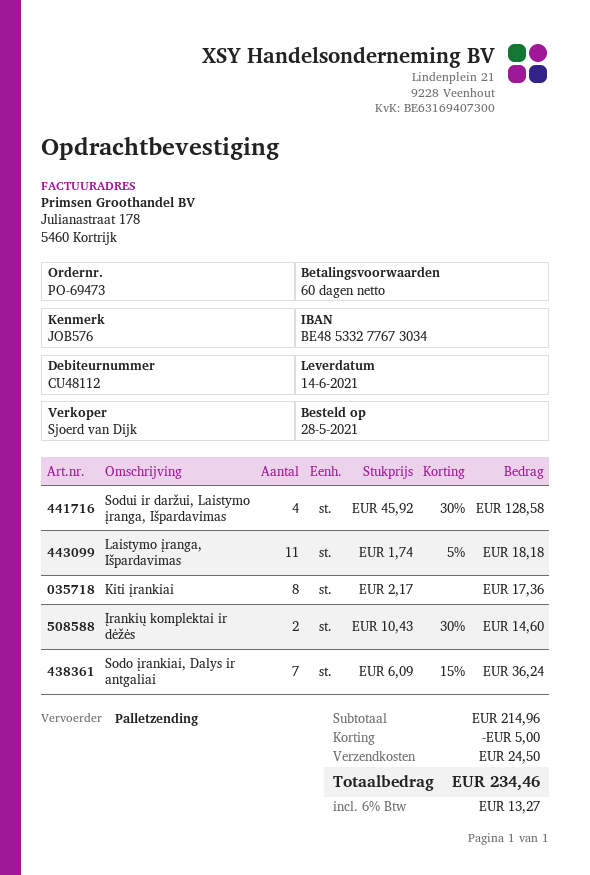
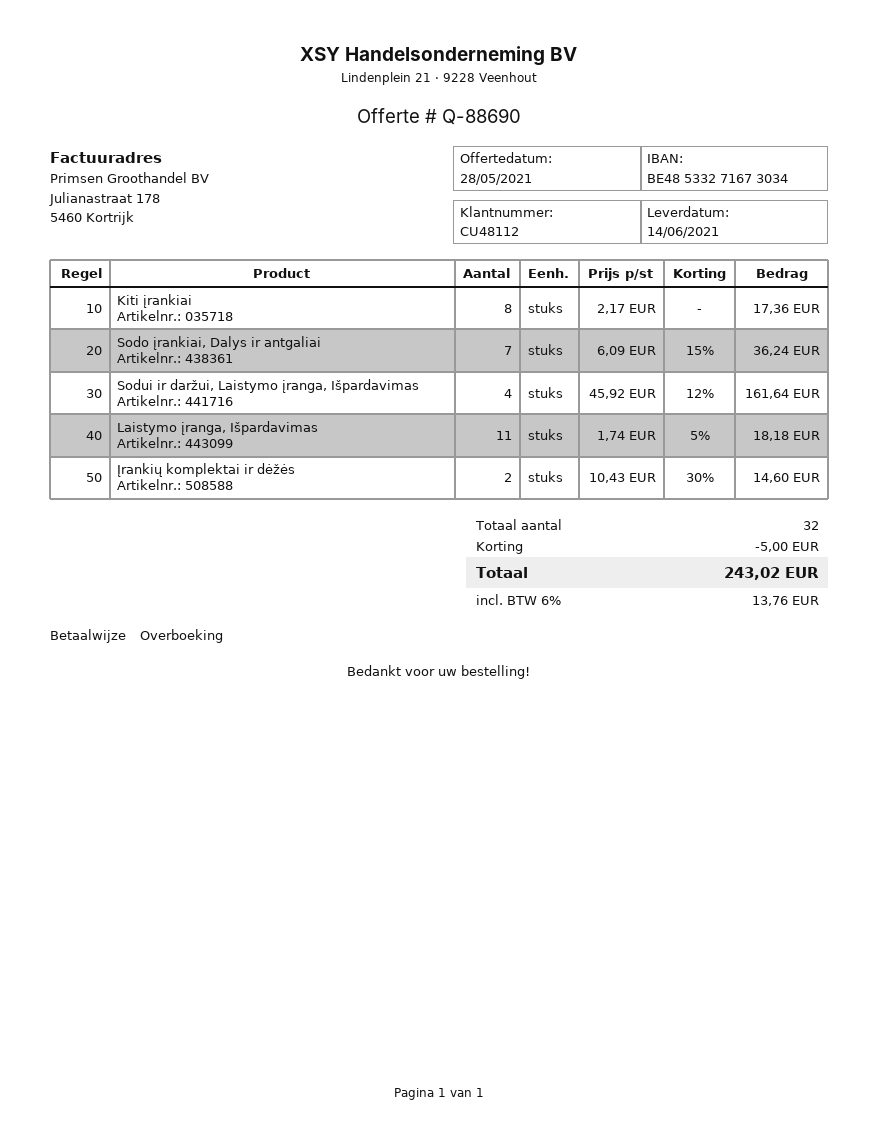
bank account: BE48533277673034 -> BE48533271673034
Sodui ir daržui, Laistymo įranga, Išpardavimas: 4 x 45.92 - 30% = 128.58 -> 4 x 45.92 - 12% = 161.64
shipping: 24.50 -> none
tax: 6% = 13.27 -> 6% = 13.76
total: 234.46 -> 243.02

